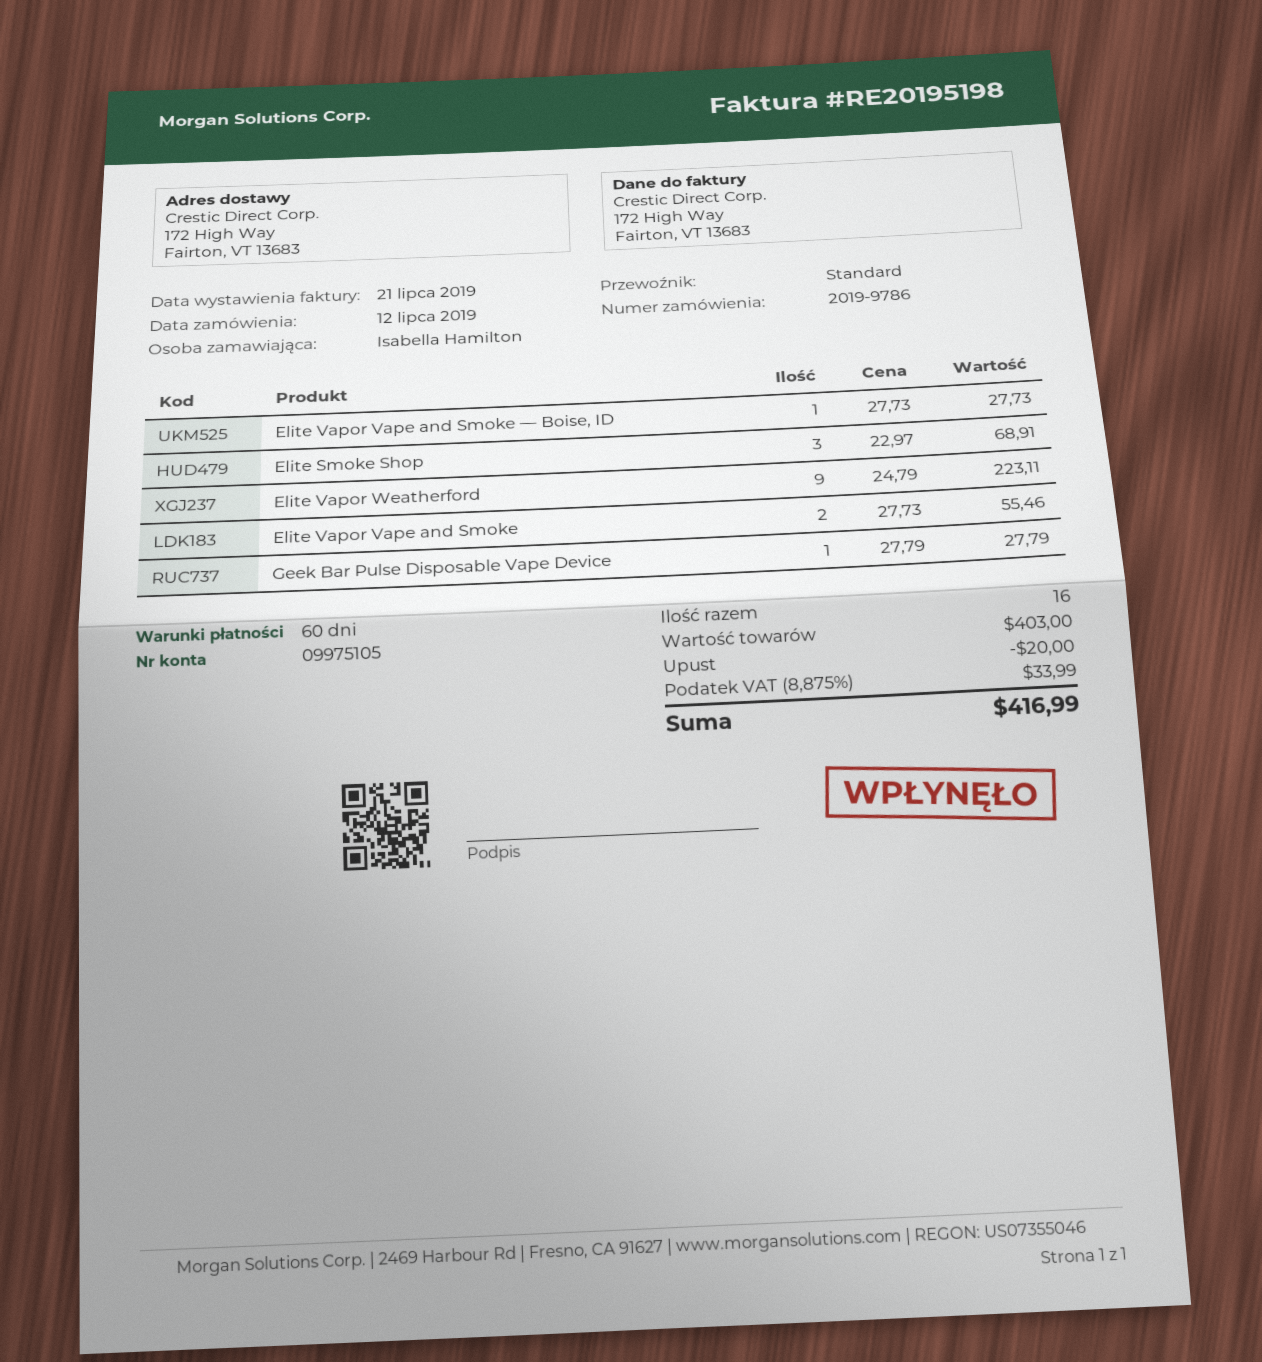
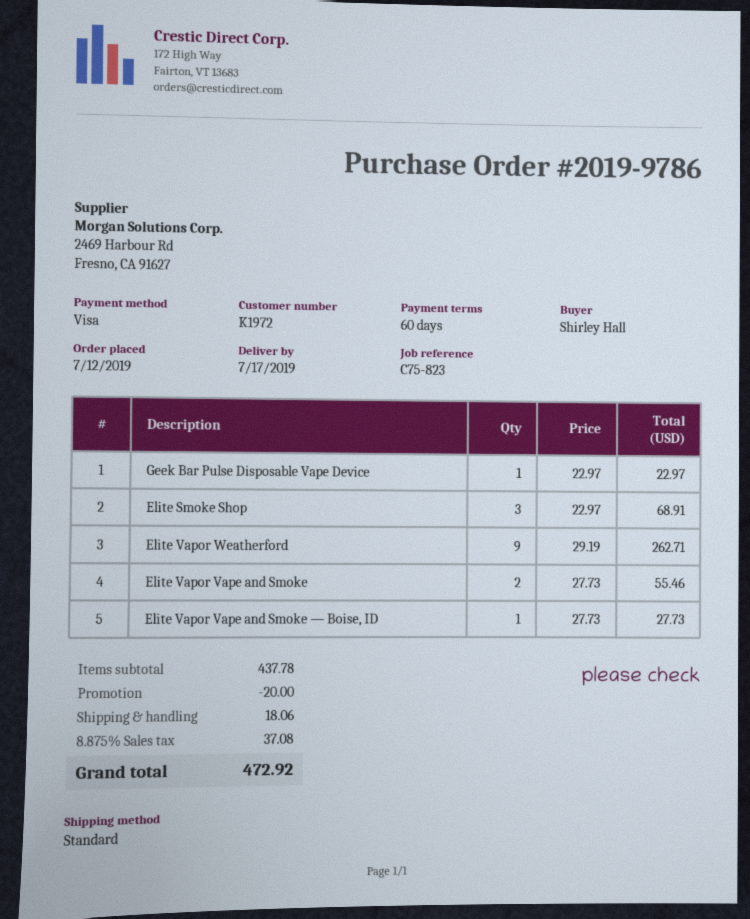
ordered by: Isabella Hamilton -> Shirley Hall
Elite Vapor Weatherford: 9 x 24.79 = 223.11 -> 9 x 29.19 = 262.71
Geek Bar Pulse Disposable Vape Device: 1 x 27.79 = 27.79 -> 1 x 22.97 = 22.97
subtotal: 403.00 -> 437.78
shipping: none -> 18.06
tax: 8.875% = 33.99 -> 8.875% = 37.08
total: 416.99 -> 472.92

